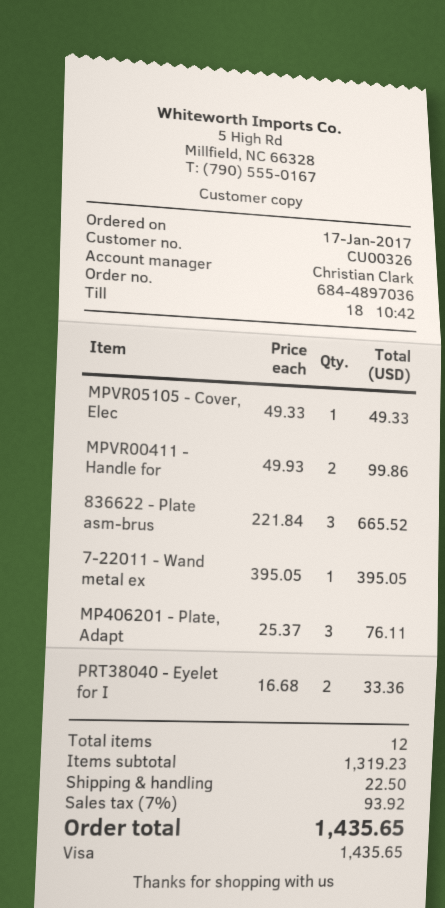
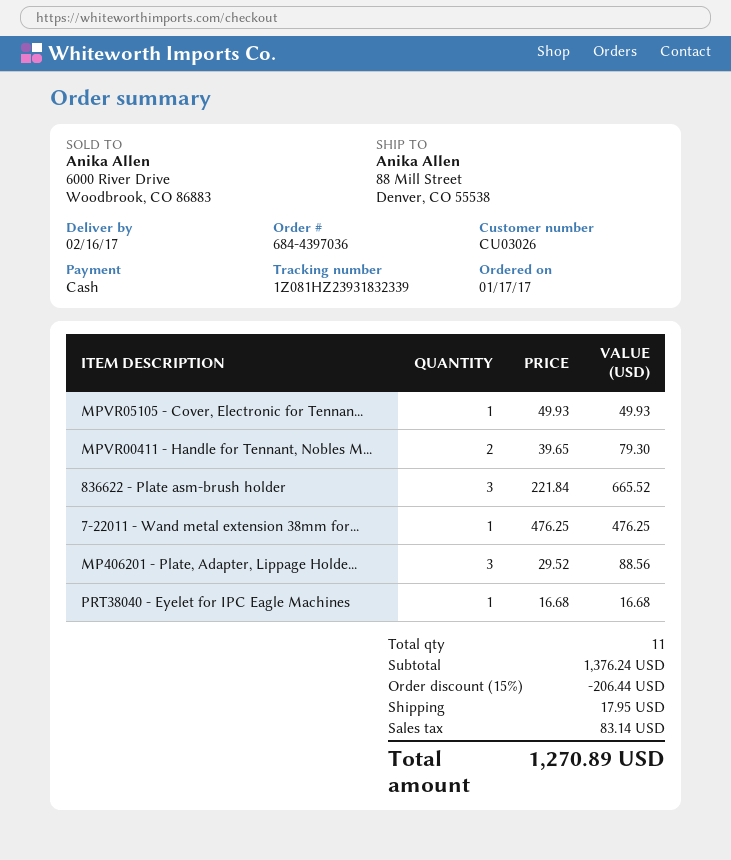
order number: 684-4897036 -> 684-4397036
customer number: CU00326 -> CU03026
payment method: Visa -> cash
MPVR05105 - Cover, Elec: 1 x 49.33 = 49.33 -> 1 x 49.93 = 49.93
MPVR00411 - Handle for: 2 x 49.93 = 99.86 -> 2 x 39.65 = 79.30
7-22011 - Wand metal ex: 1 x 395.05 = 395.05 -> 1 x 476.25 = 476.25
MP406201 - Plate, Adapt: 3 x 25.37 = 76.11 -> 3 x 29.52 = 88.56
PRT38040 - Eyelet for I: 2 x 16.68 = 33.36 -> 1 x 16.68 = 16.68
total quantity: 12 -> 11
subtotal: 1319.23 -> 1376.24
discount: none -> 15% = 206.44
shipping: 22.50 -> 17.95
tax: 93.92 -> 83.14
total: 1435.65 -> 1270.89

